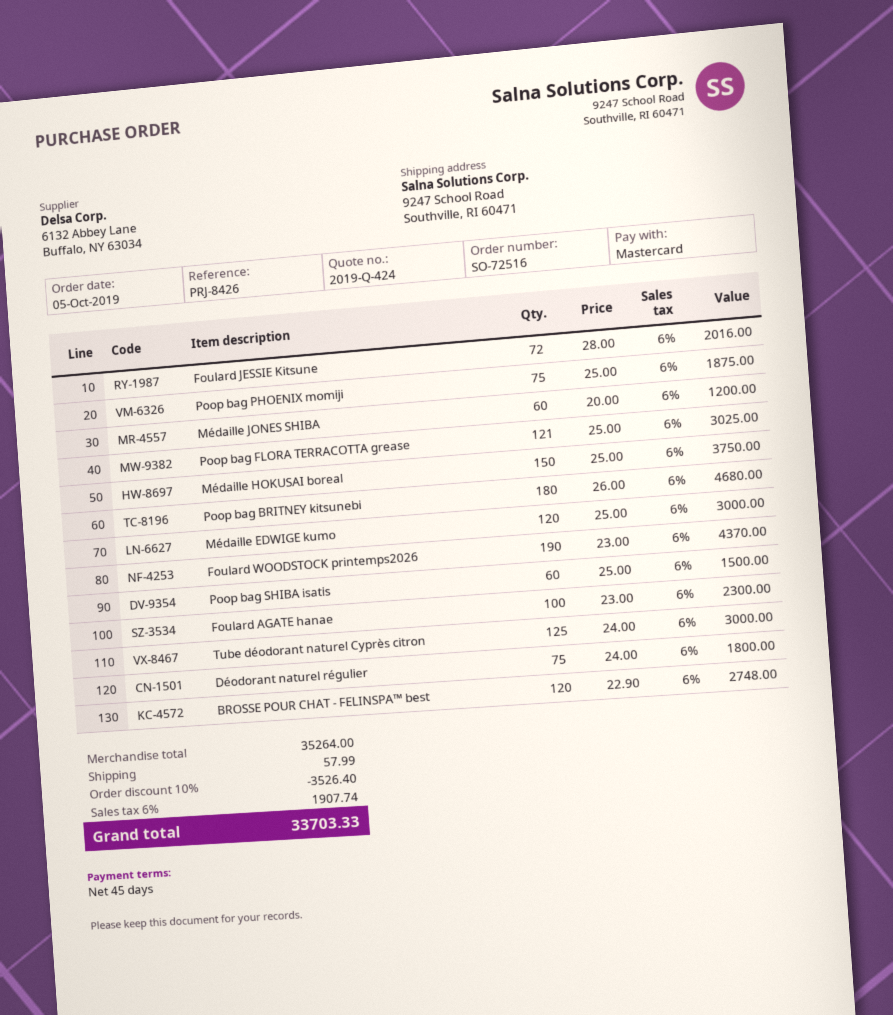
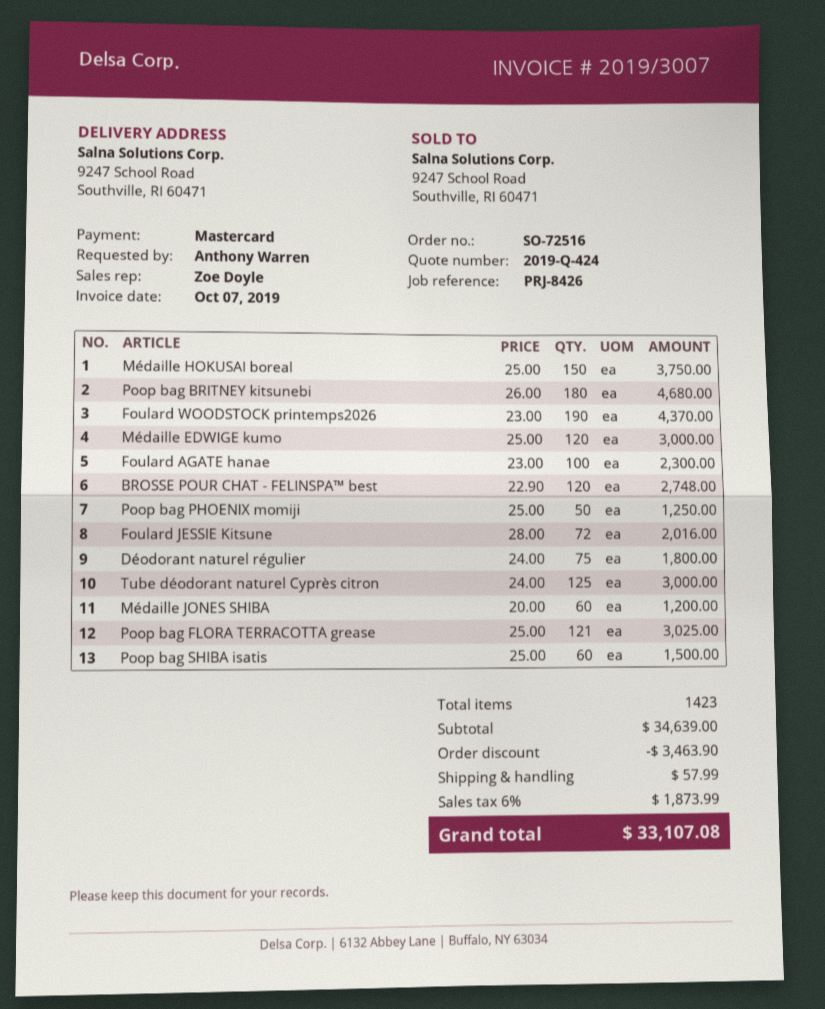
Poop bag PHOENIX momiji: 75 x 25.00 = 1875.00 -> 50 x 25.00 = 1250.00
subtotal: 35264.00 -> 34639.00
discount: 3526.40 -> 3463.90
tax: 6% = 1907.74 -> 6% = 1873.99
total: 33703.33 -> 33107.08

